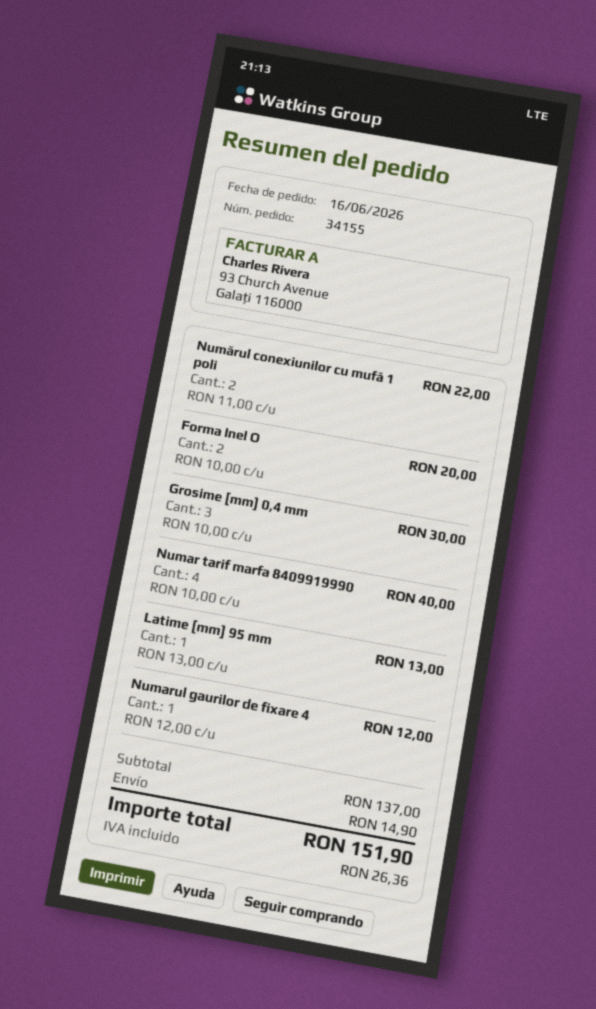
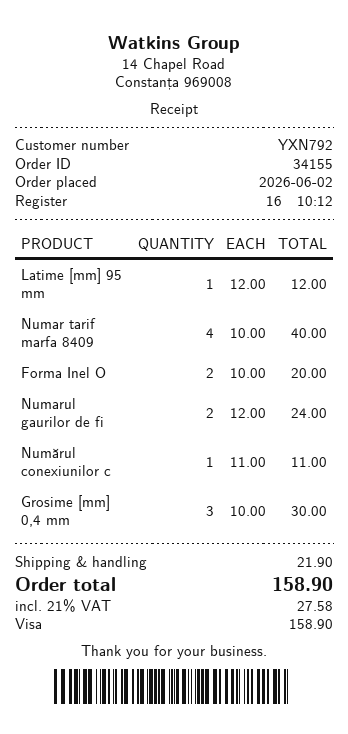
order date: 2026-06-16 -> 2026-06-02
Numărul conexiunilor cu mufă 1 poli: 2 x 11.00 = 22.00 -> 1 x 11.00 = 11.00
Latime [mm] 95 mm: 1 x 13.00 = 13.00 -> 1 x 12.00 = 12.00
Numarul gaurilor de fixare 4: 1 x 12.00 = 12.00 -> 2 x 12.00 = 24.00
shipping: 14.90 -> 21.90
tax: 26.36 -> 27.58
total: 151.90 -> 158.90

